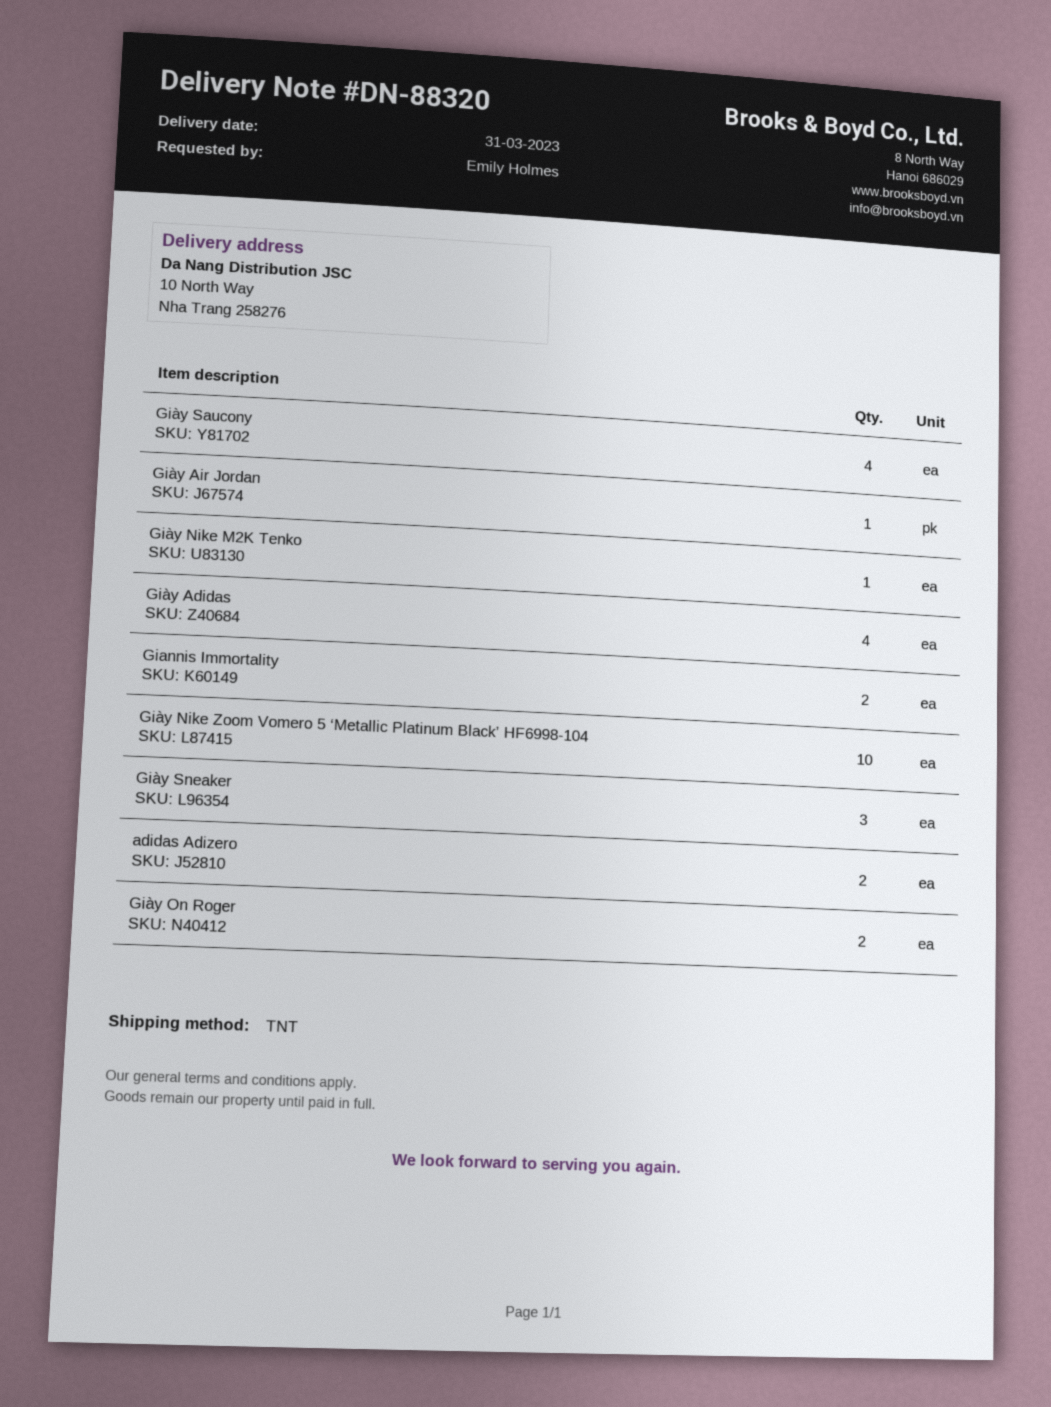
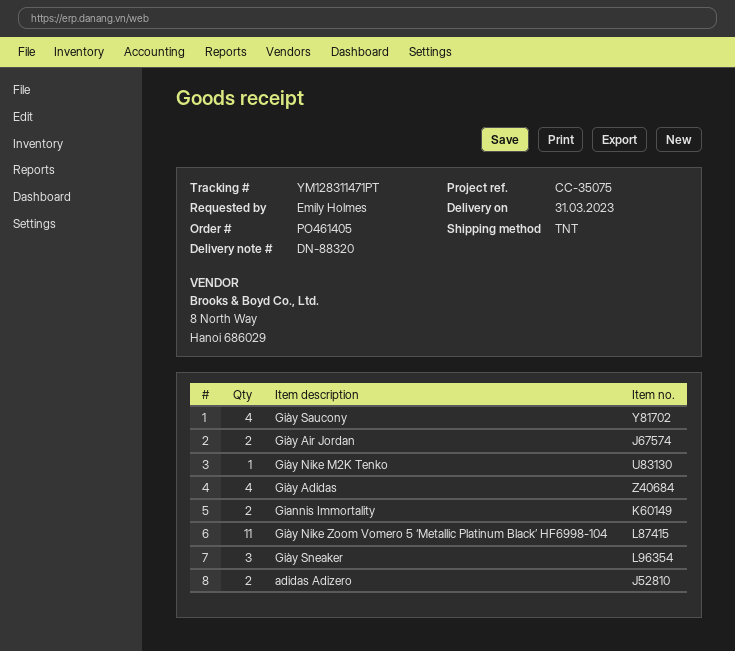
Giày Air Jordan: 1 -> 2
Giày Nike Zoom Vomero 5 ‘Metallic Platinum Black’ HF6998-104: 10 -> 11
Giày On Roger: 2 -> none

